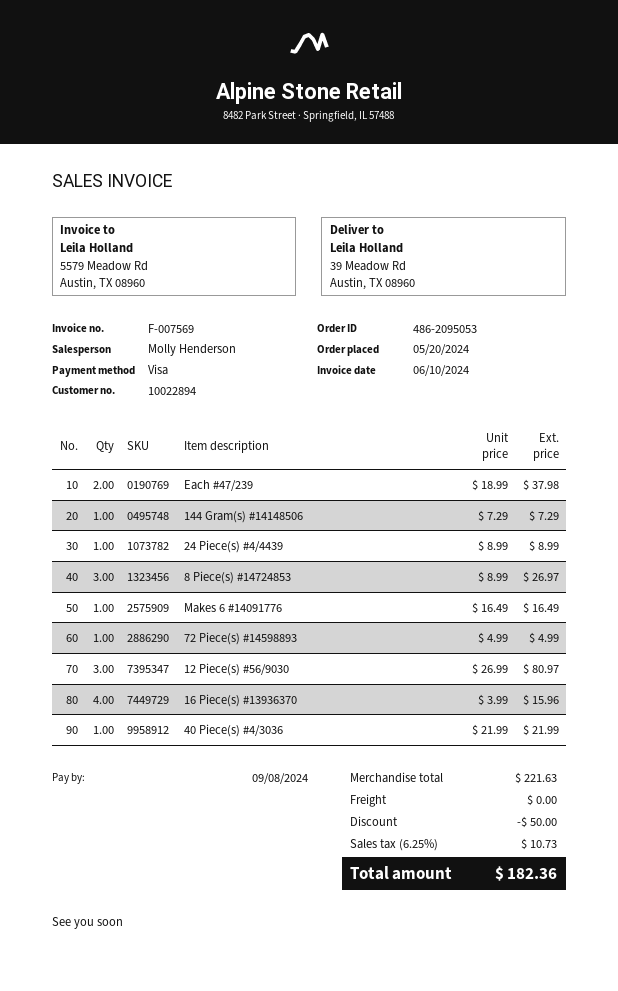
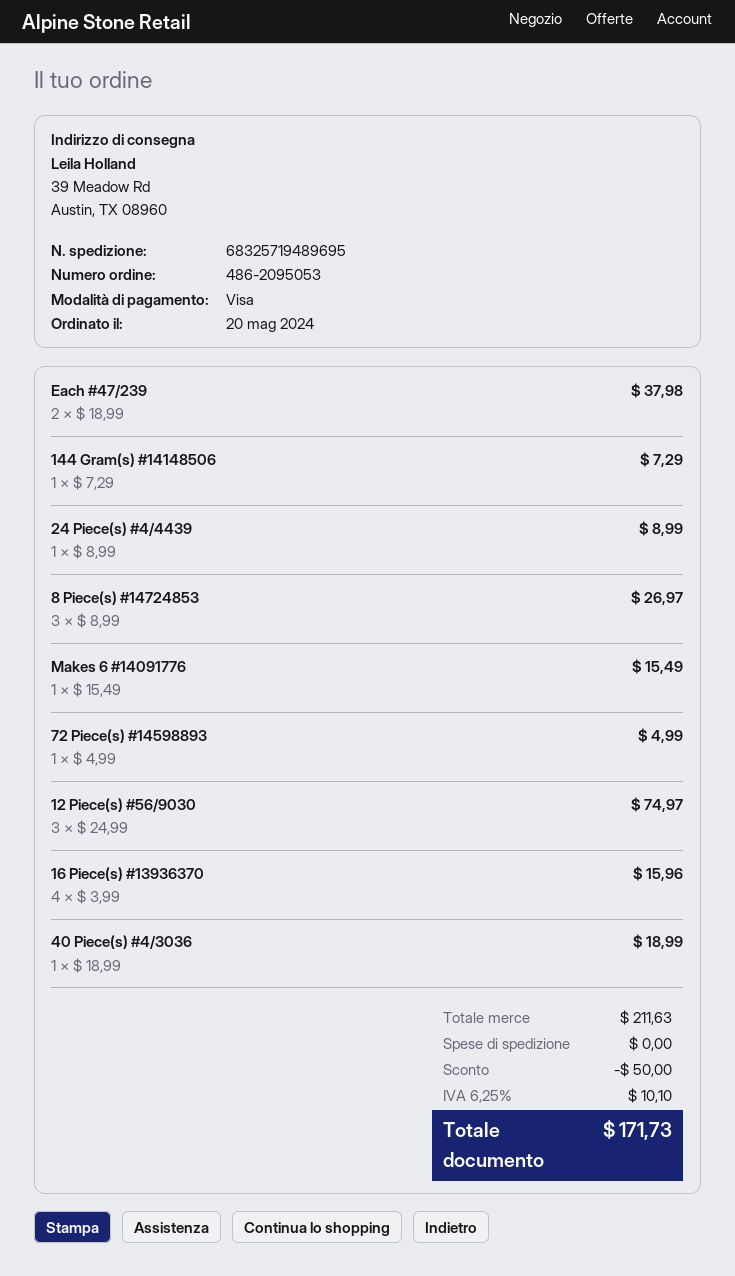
Makes 6 #14091776: 1 x 16.49 = 16.49 -> 1 x 15.49 = 15.49
12 Piece(s) #56/9030: 3 x 26.99 = 80.97 -> 3 x 24.99 = 74.97
40 Piece(s) #4/3036: 1 x 21.99 = 21.99 -> 1 x 18.99 = 18.99
subtotal: 221.63 -> 211.63
tax: 6.25% = 10.73 -> 6.25% = 10.10
total: 182.36 -> 171.73

